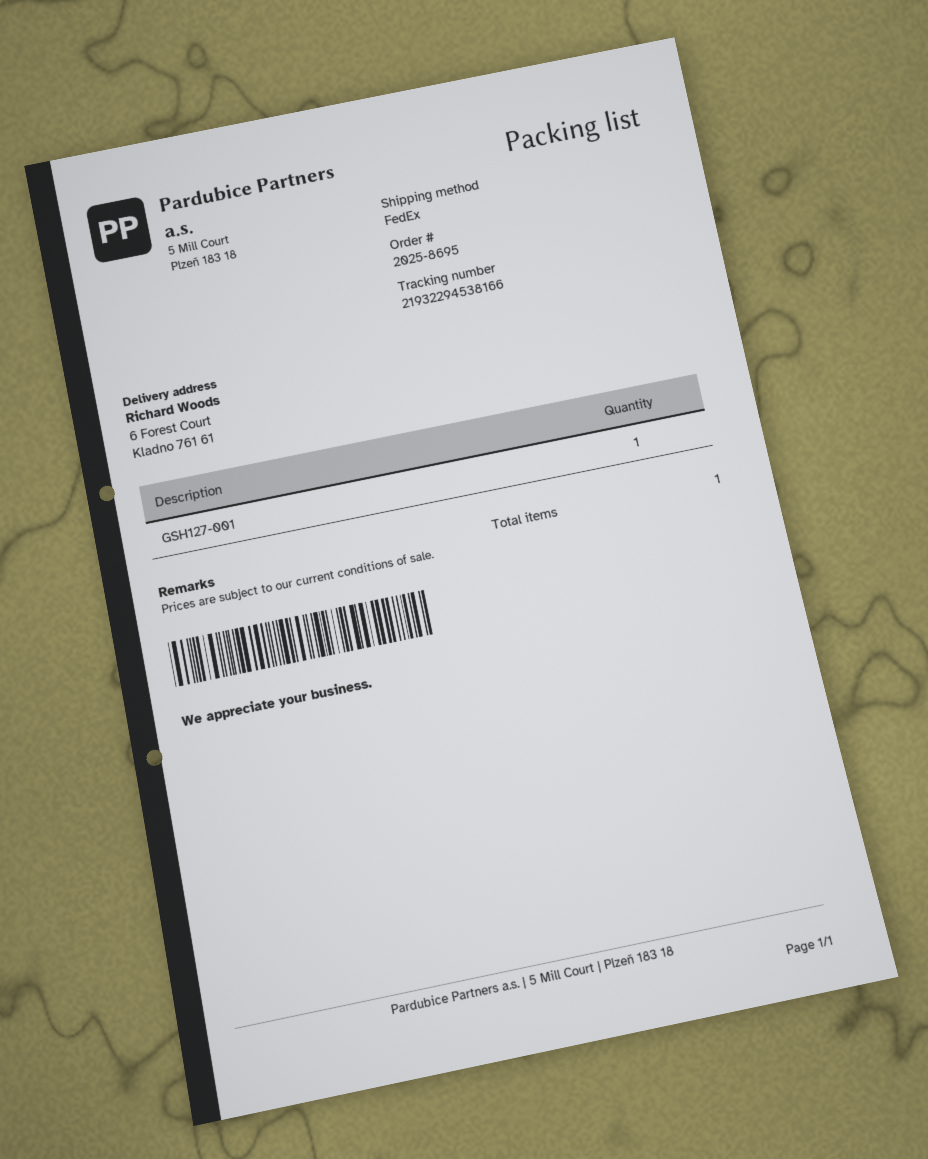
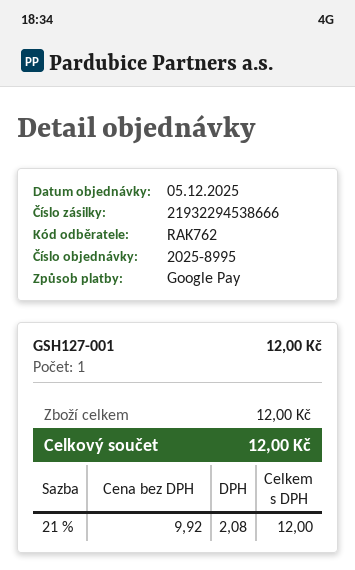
order number: 2025-8695 -> 2025-8995
tracking number: 21932294538166 -> 21932294538666

